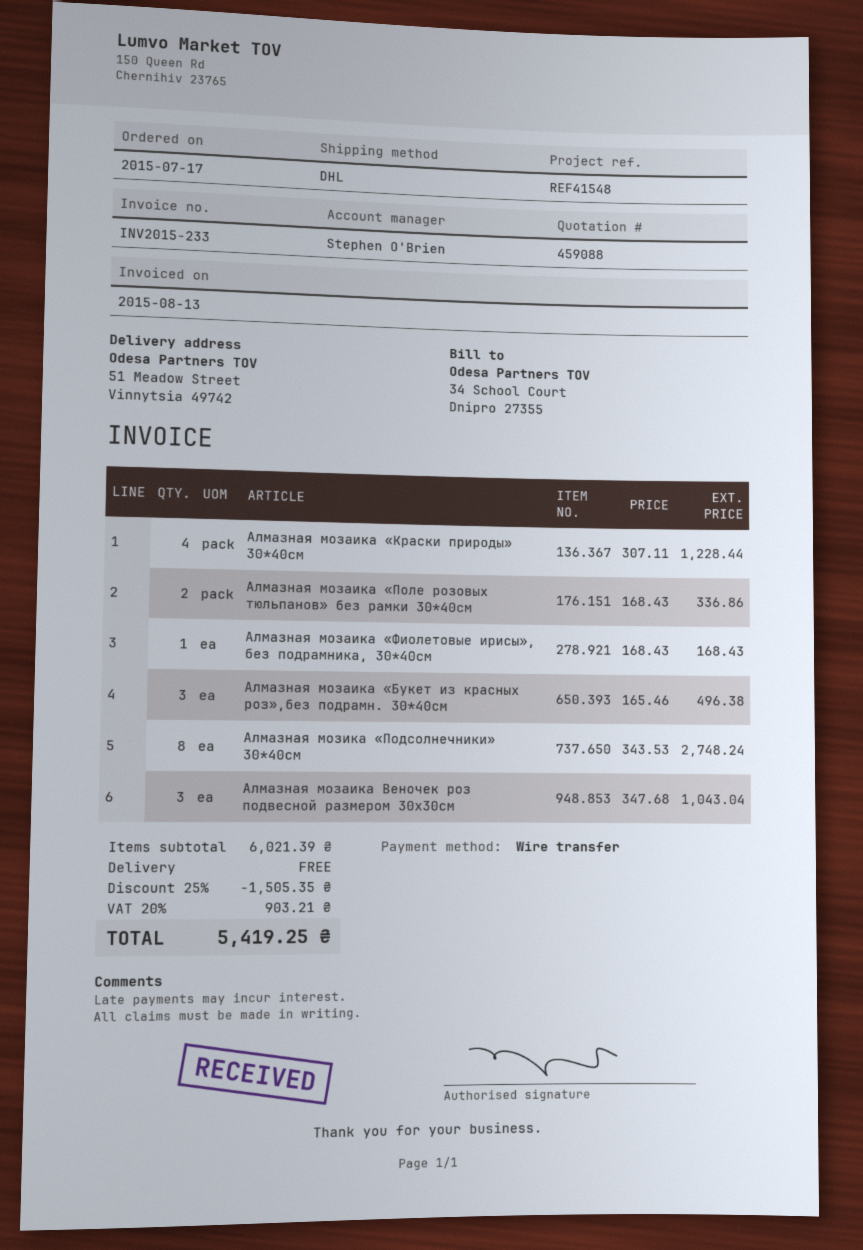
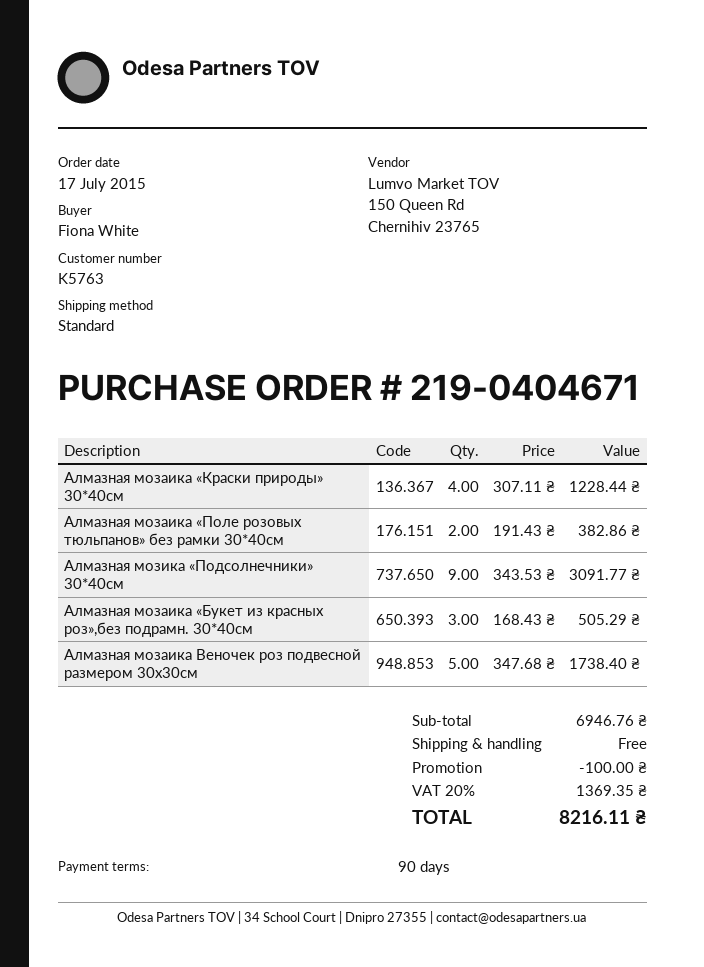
shipping method: DHL -> standard
Алмазная мозаика «Поле розовых тюльпанов» без рамки 30*40см: 2 x 168.43 = 336.86 -> 2 x 191.43 = 382.86
Алмазная мозаика «Фиолетовые ирисы», без подрамника, 30*40см: 1 x 168.43 = 168.43 -> none
Алмазная мозаика «Букет из красных роз»,без подрамн. 30*40см: 3 x 165.46 = 496.38 -> 3 x 168.43 = 505.29
Алмазная мозика «Подсолнечники» 30*40см: 8 x 343.53 = 2748.24 -> 9 x 343.53 = 3091.77
Алмазная мозаика Веночек роз подвесной размером 30х30см: 3 x 347.68 = 1043.04 -> 5 x 347.68 = 1738.40
subtotal: 6021.39 -> 6946.76
discount: 1505.35 -> 100.00
tax: 20% = 903.21 -> 20% = 1369.35
total: 5419.25 -> 8216.11

